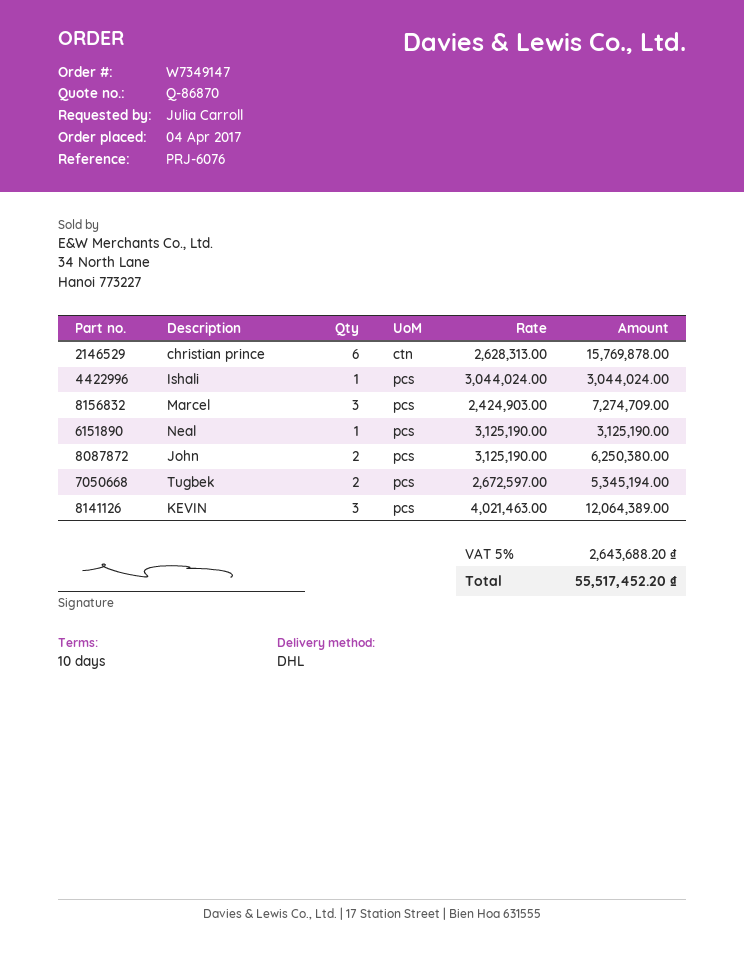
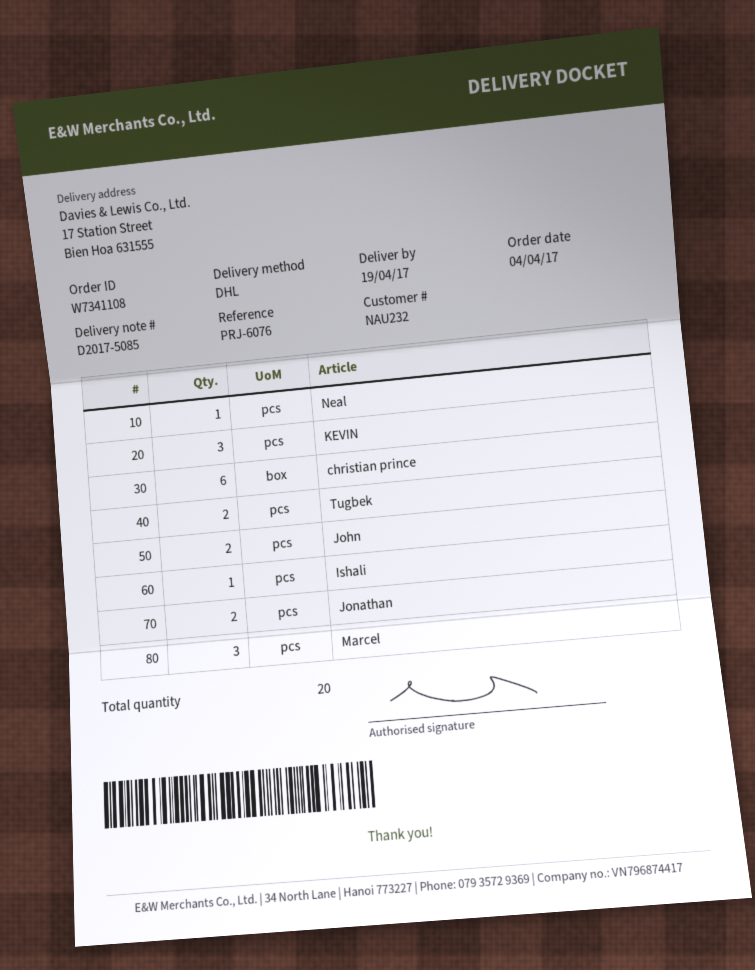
order number: W7349147 -> W7341108
Jonathan: none -> 2

